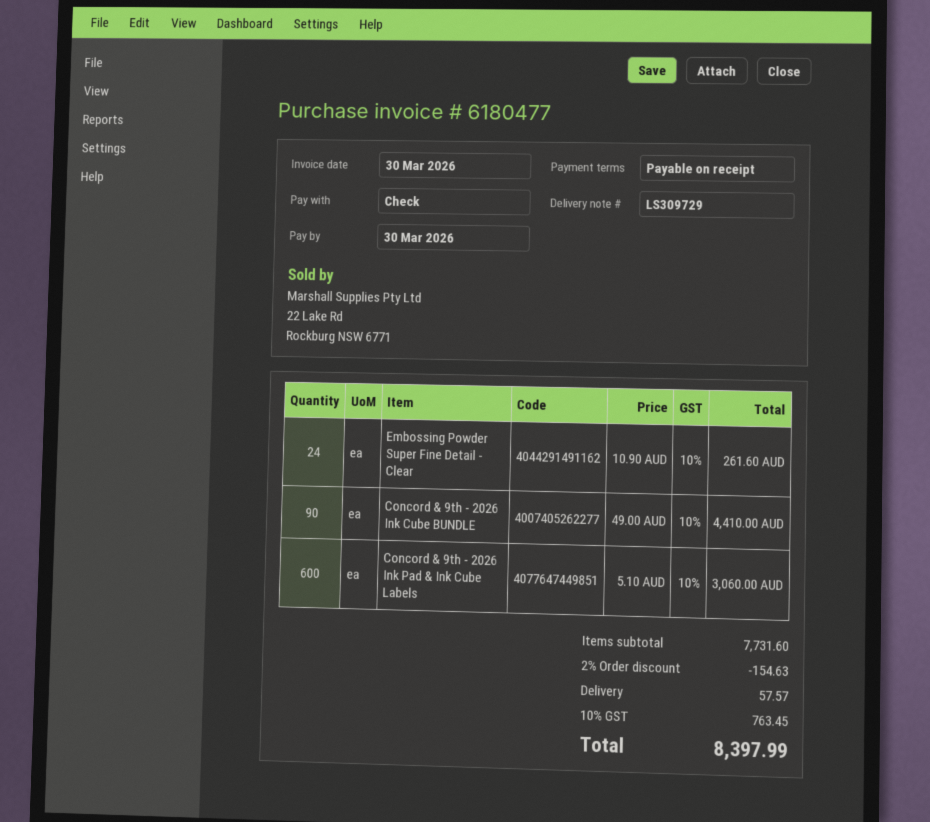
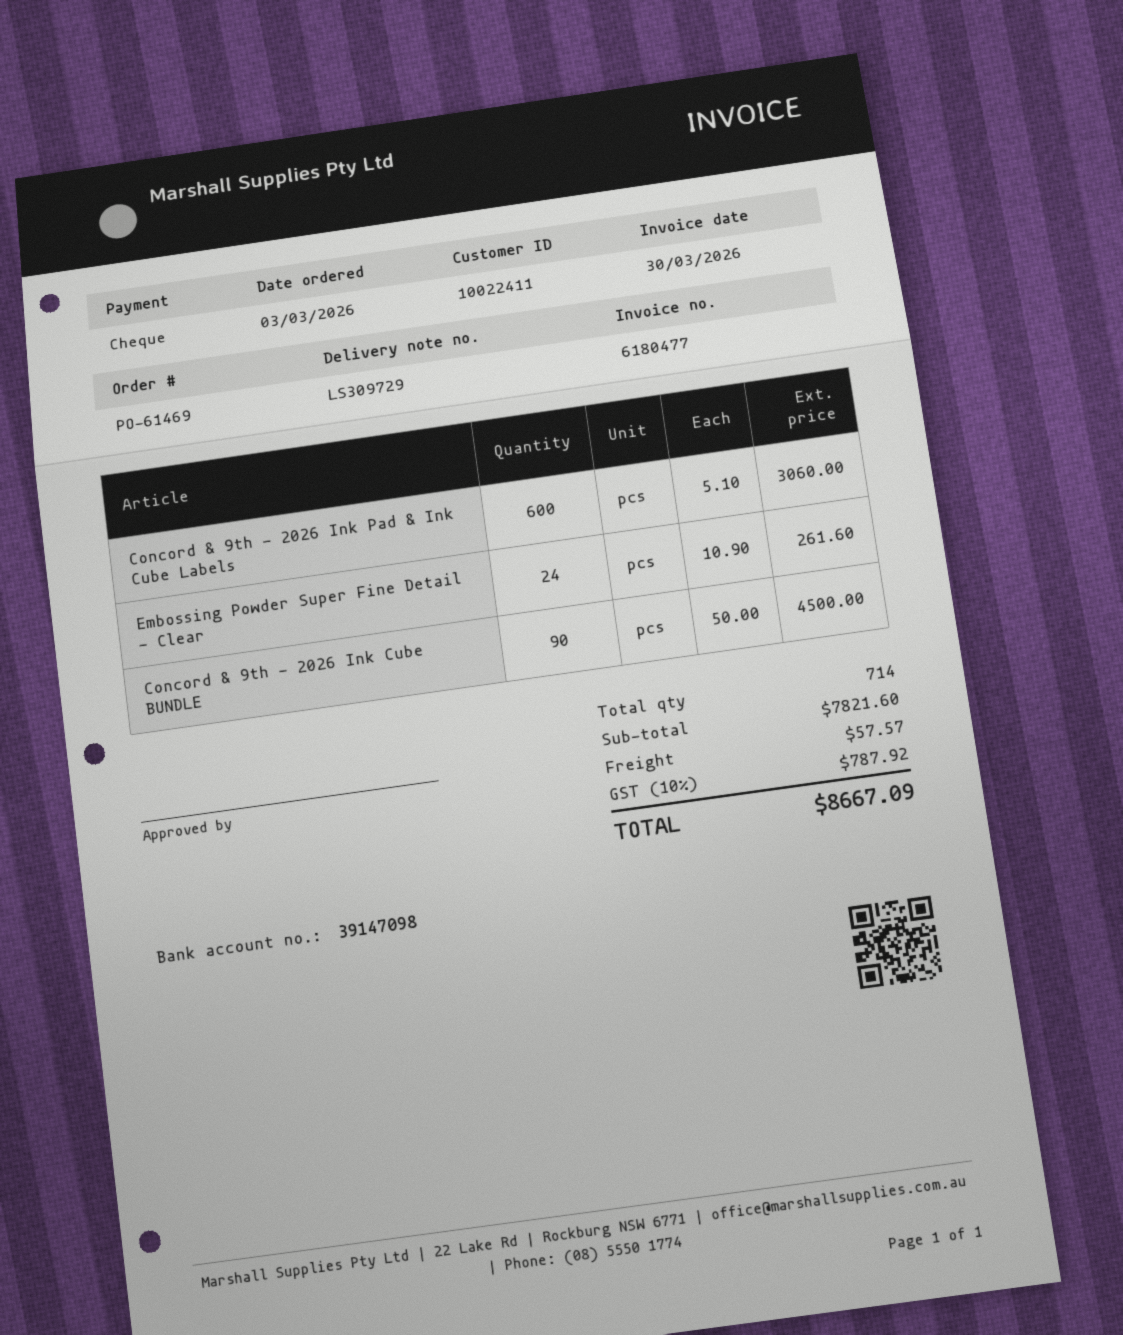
Concord & 9th - 2026 Ink Cube BUNDLE: 90 x 49.00 = 4410.00 -> 90 x 50.00 = 4500.00
subtotal: 7731.60 -> 7821.60
discount: 2% = 154.63 -> none
tax: 10% = 763.45 -> 10% = 787.92
total: 8397.99 -> 8667.09

